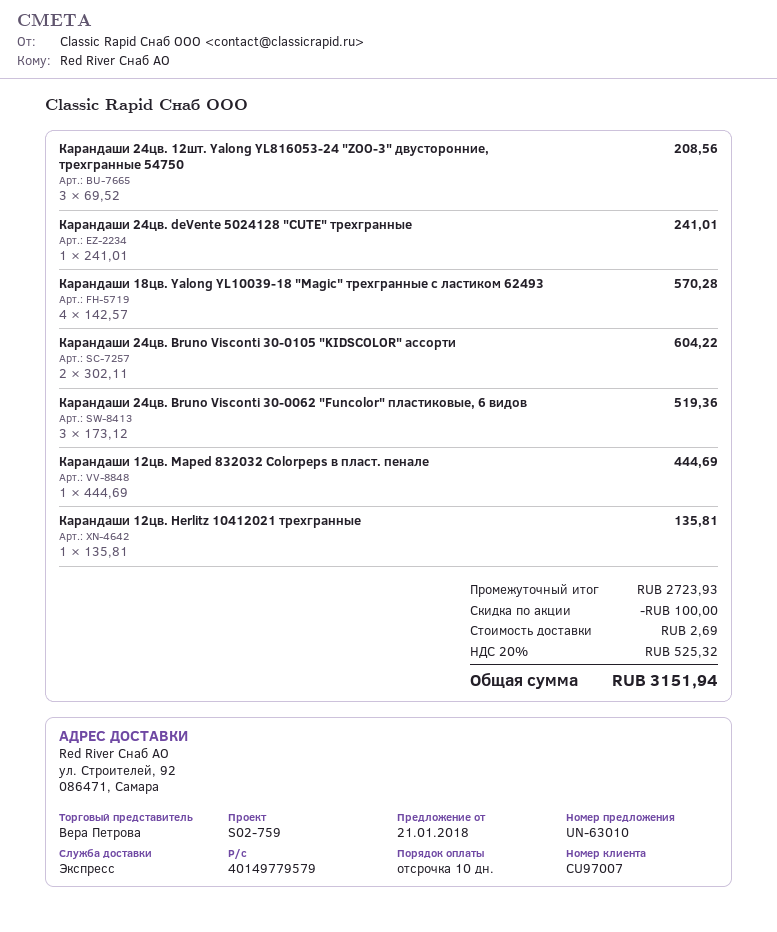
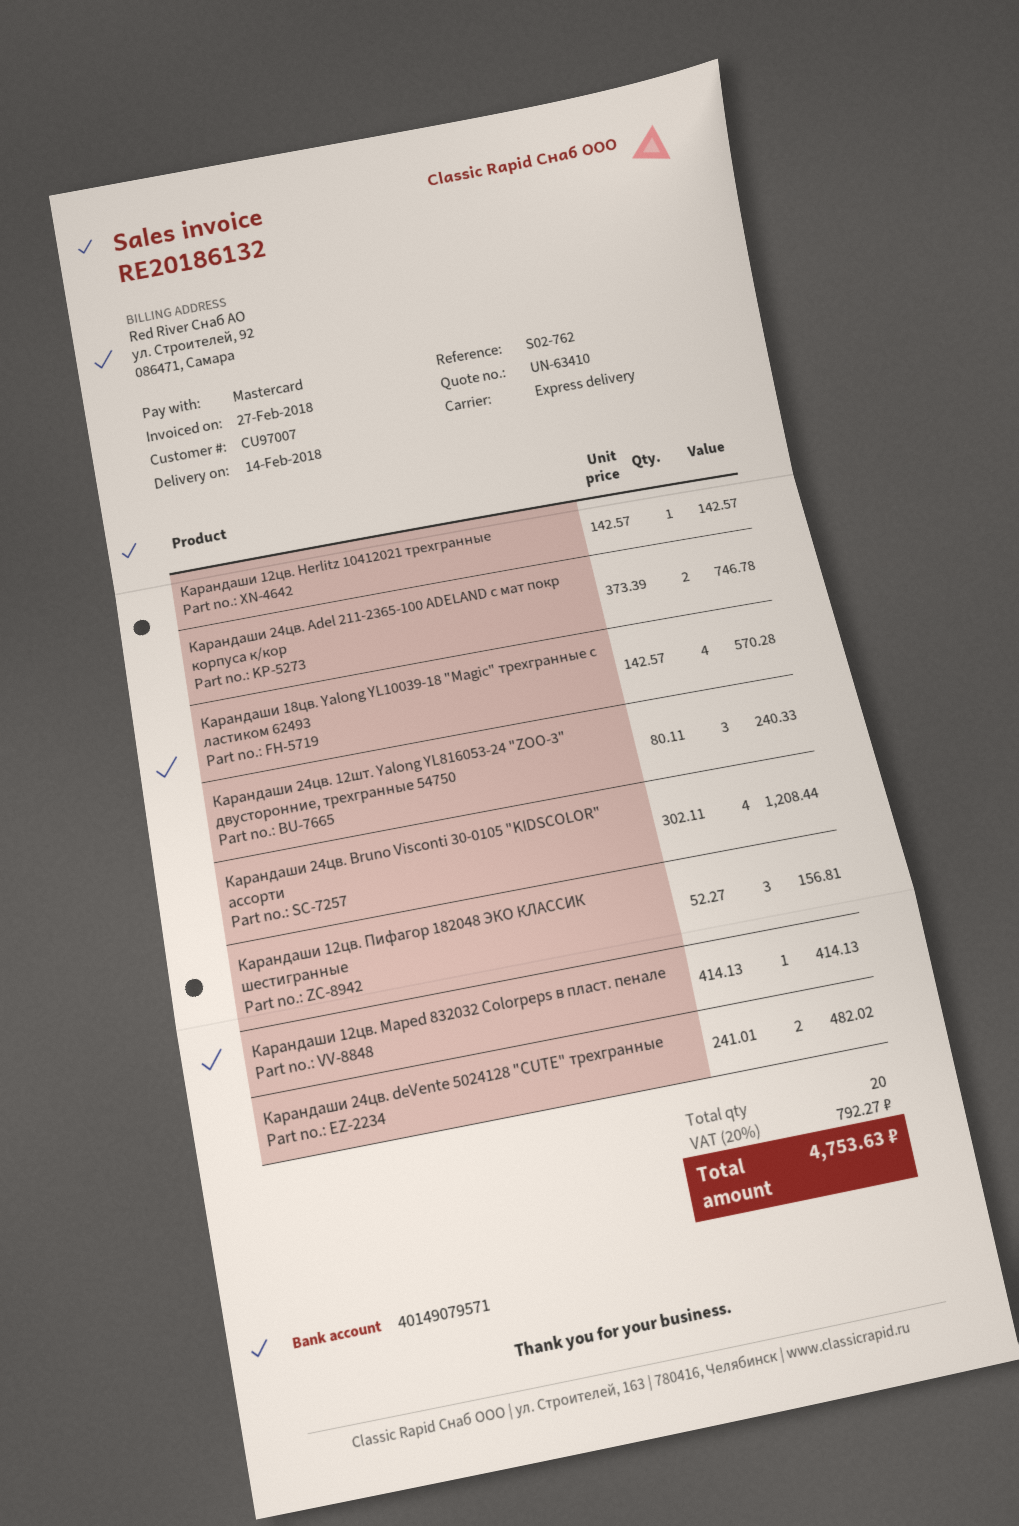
quote number: UN-63010 -> UN-63410
reference: S02-759 -> S02-762
bank account: 40149779579 -> 40149079571
Карандаши 24цв. 12шт. Yalong YL816053-24 "ZOO-3" двусторонние, трехгранные 54750: 3 x 69.52 = 208.56 -> 3 x 80.11 = 240.33
Карандаши 24цв. deVente 5024128 "CUTE" трехгранные: 1 x 241.01 = 241.01 -> 2 x 241.01 = 482.02
Карандаши 24цв. Bruno Visconti 30-0105 "KIDSCOLOR" ассорти: 2 x 302.11 = 604.22 -> 4 x 302.11 = 1208.44
Карандаши 24цв. Bruno Visconti 30-0062 "Funcolor" пластиковые, 6 видов: 3 x 173.12 = 519.36 -> none
Карандаши 12цв. Maped 832032 Colorpeps в пласт. пенале: 1 x 444.69 = 444.69 -> 1 x 414.13 = 414.13
Карандаши 12цв. Herlitz 10412021 трехгранные: 1 x 135.81 = 135.81 -> 1 x 142.57 = 142.57
Карандаши 24цв. Adel 211-2365-100 ADELAND с мат покр корпуса к/кор: none -> 2 x 373.39 = 746.78
Карандаши 12цв. Пифагор 182048 ЭКО КЛАССИК шестигранные: none -> 3 x 52.27 = 156.81
discount: 100.00 -> none
shipping: 2.69 -> none
tax: 20% = 525.32 -> 20% = 792.27
total: 3151.94 -> 4753.63

